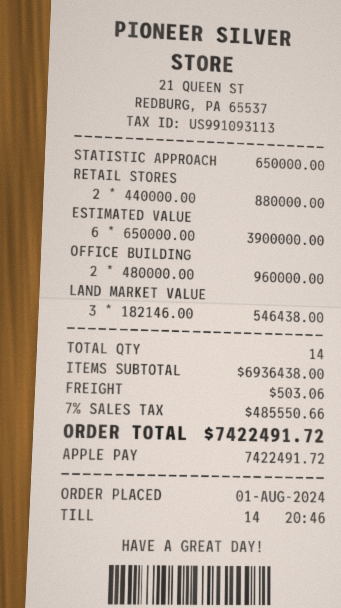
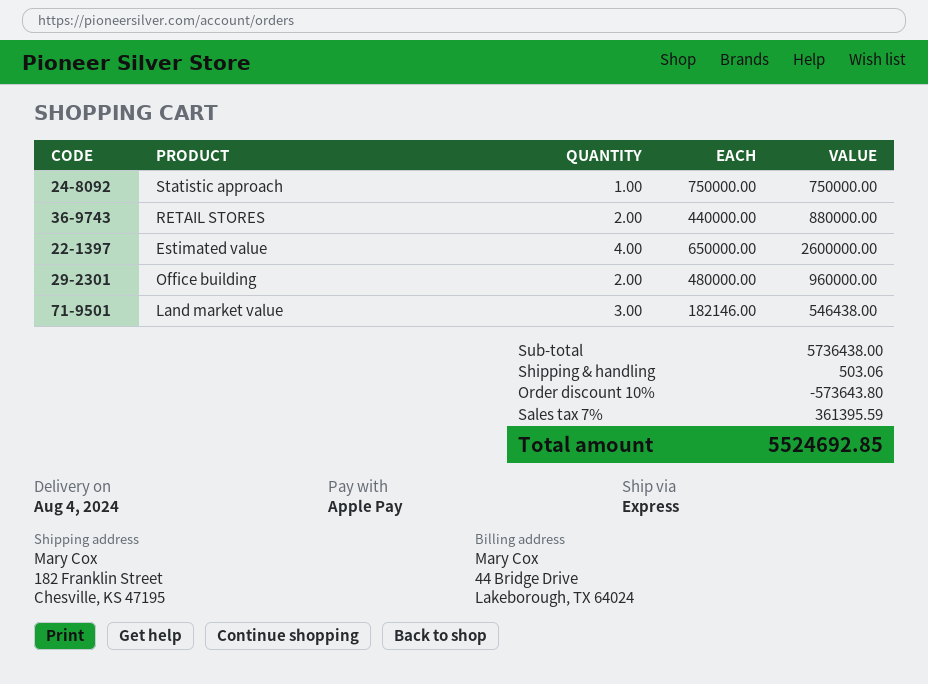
STATISTIC APPROACH: 1 x 650000.00 = 650000.00 -> 1 x 750000.00 = 750000.00
ESTIMATED VALUE: 6 x 650000.00 = 3900000.00 -> 4 x 650000.00 = 2600000.00
subtotal: 6936438.00 -> 5736438.00
discount: none -> 10% = 573643.80
tax: 7% = 485550.66 -> 7% = 361395.59
total: 7422491.72 -> 5524692.85

